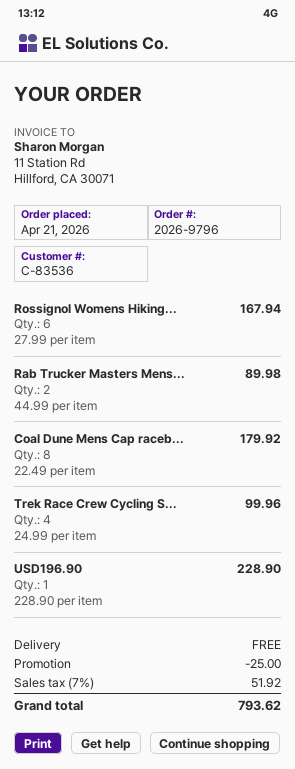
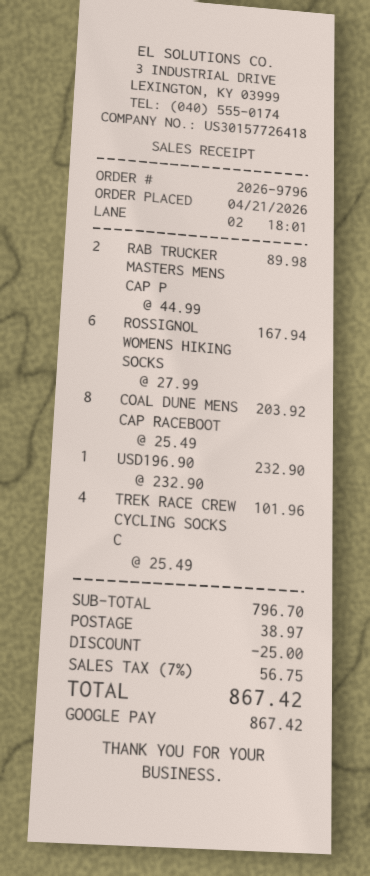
Coal Dune Mens Cap raceb...: 8 x 22.49 = 179.92 -> 8 x 25.49 = 203.92
Trek Race Crew Cycling S...: 4 x 24.99 = 99.96 -> 4 x 25.49 = 101.96
USD196.90: 1 x 228.90 = 228.90 -> 1 x 232.90 = 232.90
shipping: 0.00 -> 38.97
tax: 7% = 51.92 -> 7% = 56.75
total: 793.62 -> 867.42

